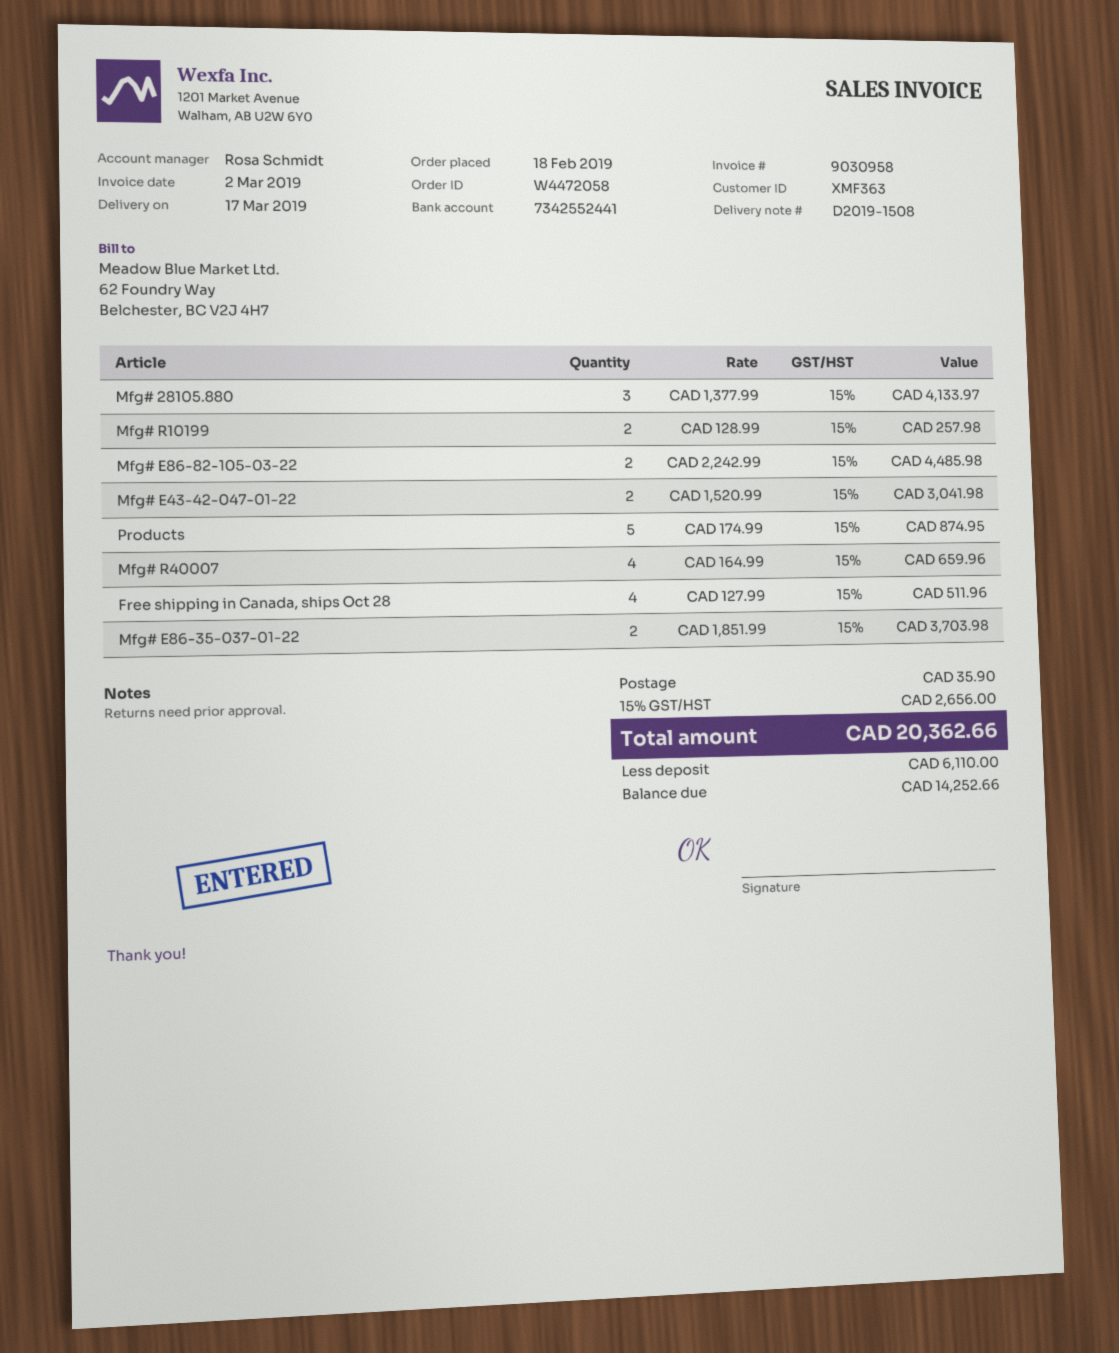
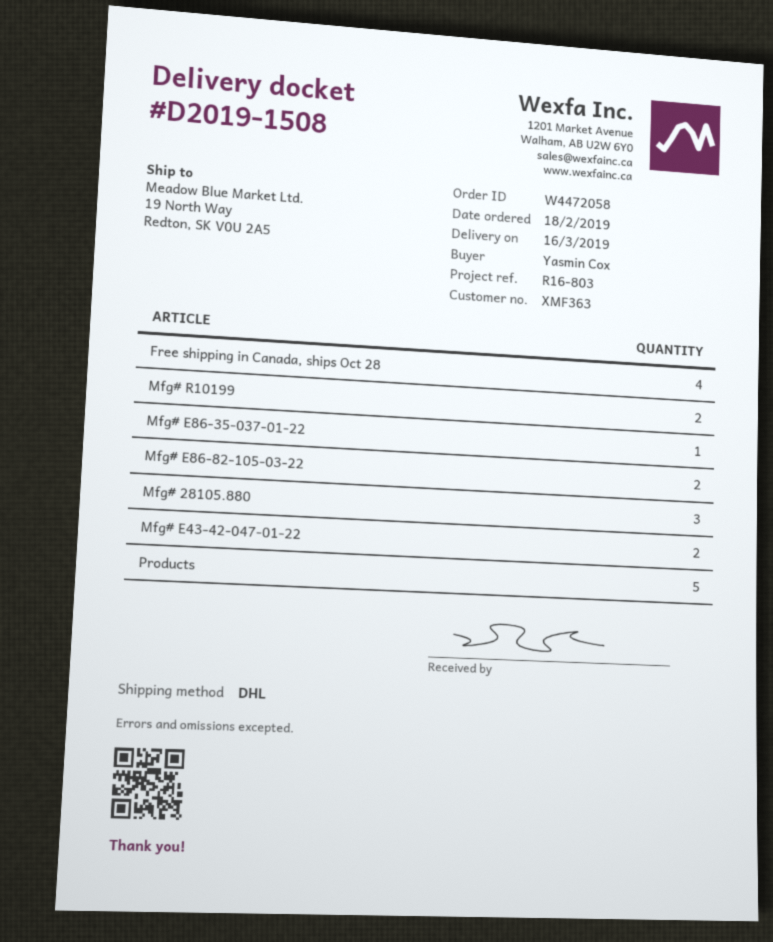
delivery date: 2019-03-17 -> 2019-03-16
Mfg# R40007: 4 -> none
Mfg# E86-35-037-01-22: 2 -> 1

